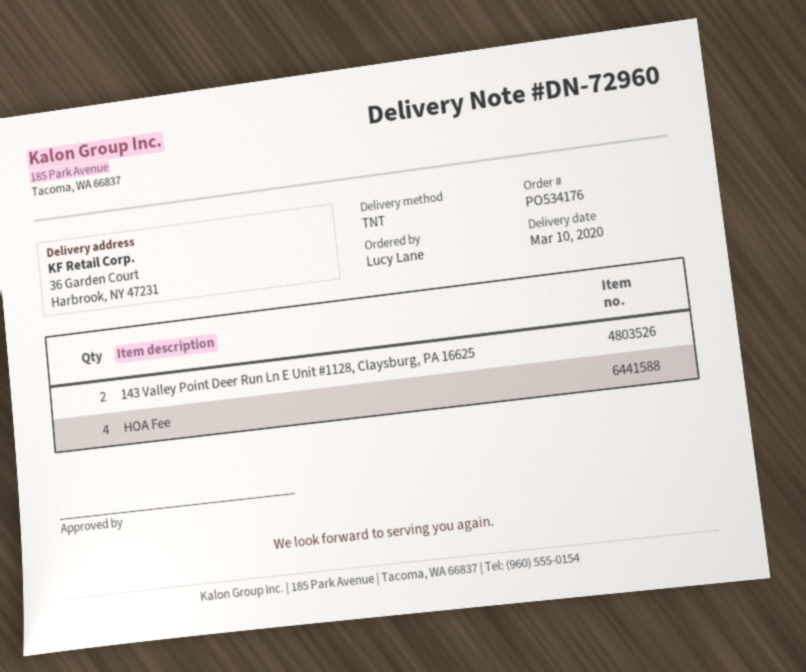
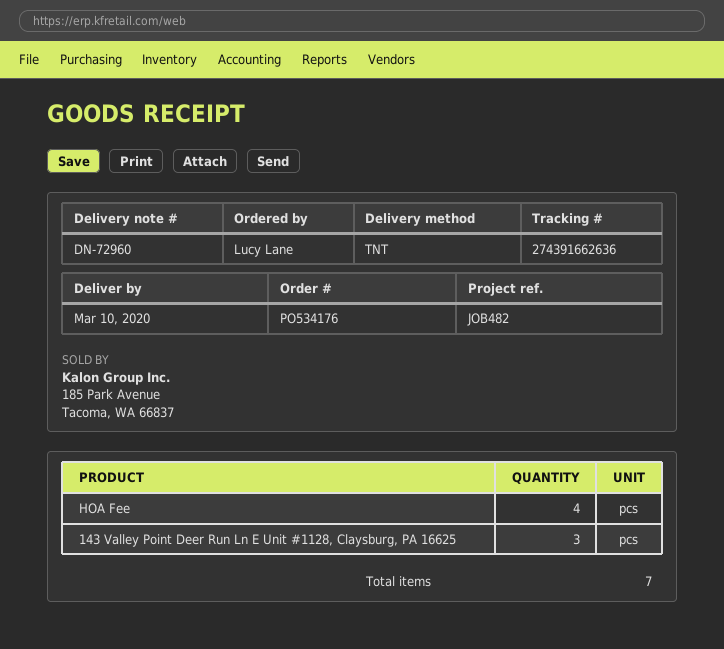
143 Valley Point Deer Run Ln E Unit #1128, Claysburg, PA 16625: 2 -> 3

